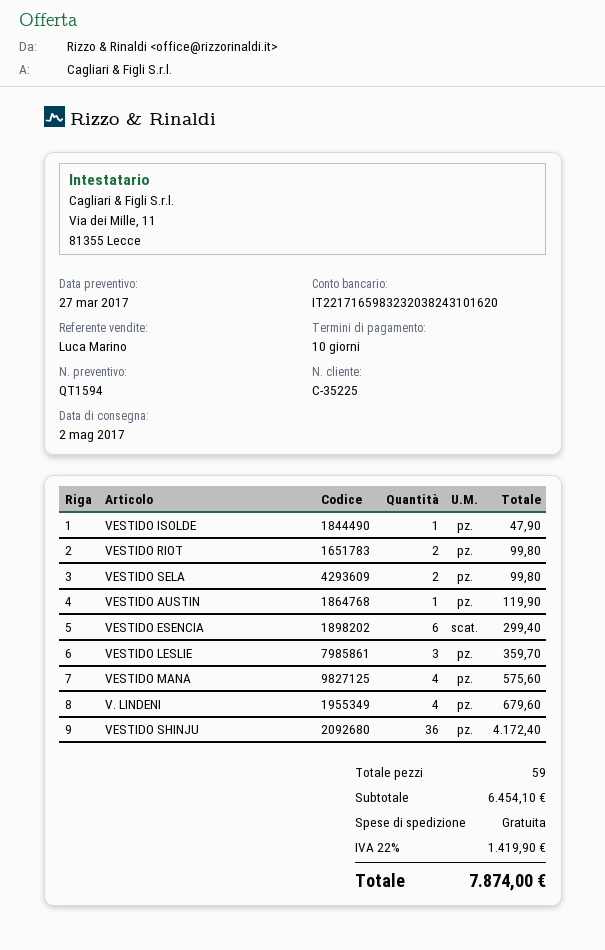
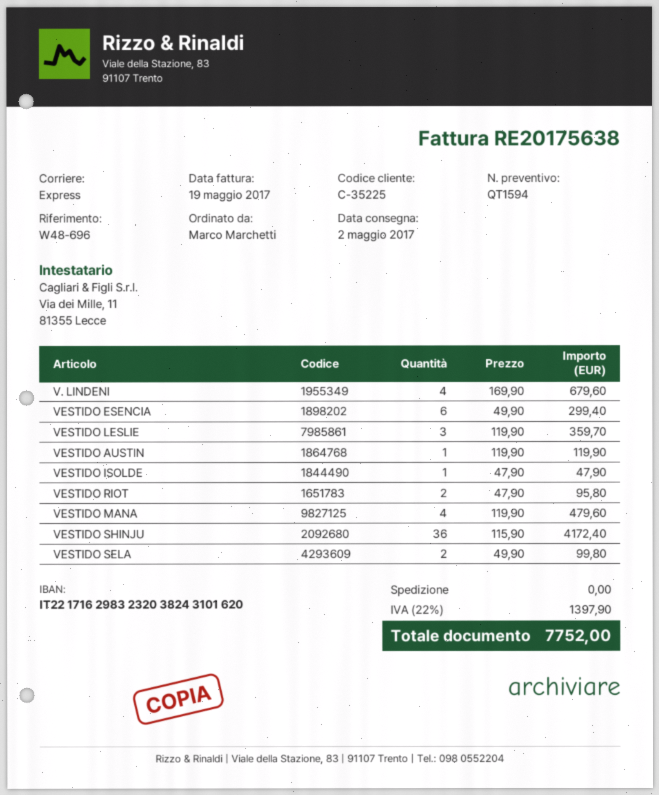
bank account: IT2217165983232038243101620 -> IT2217162983232038243101620
VESTIDO RIOT: 2 for 99.80 -> 2 for 95.80
VESTIDO MANA: 4 for 575.60 -> 4 for 479.60
tax: 22% = 1419.90 -> 22% = 1397.90
total: 7874.00 -> 7752.00

